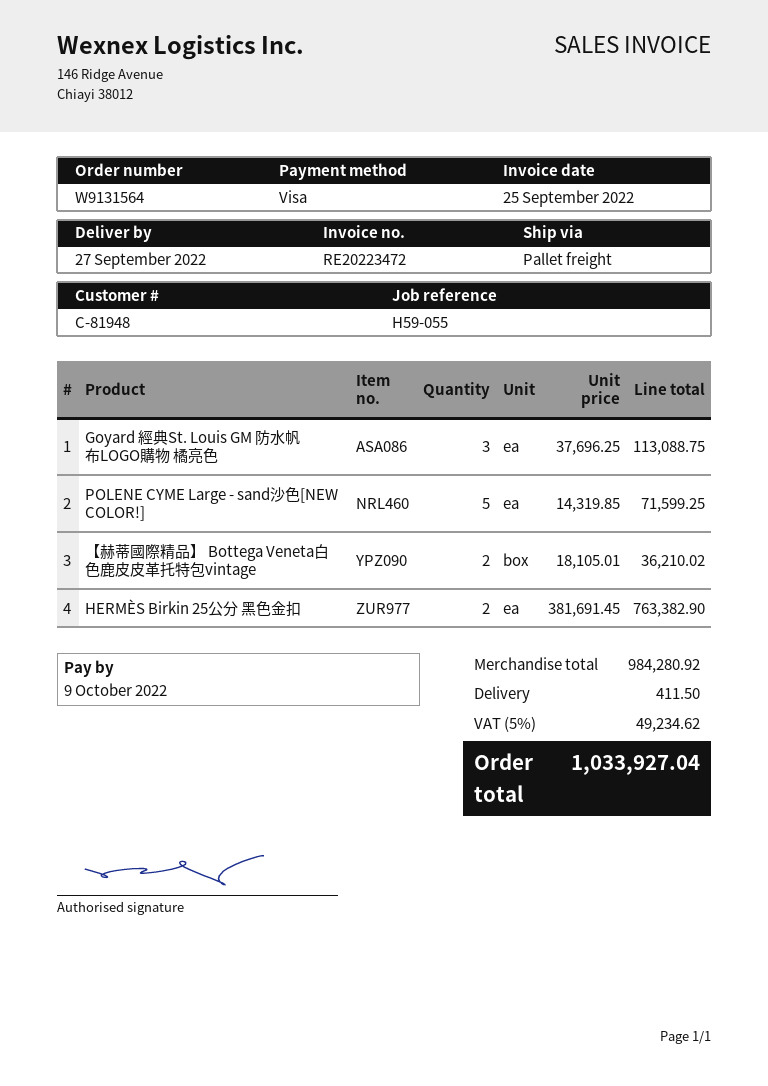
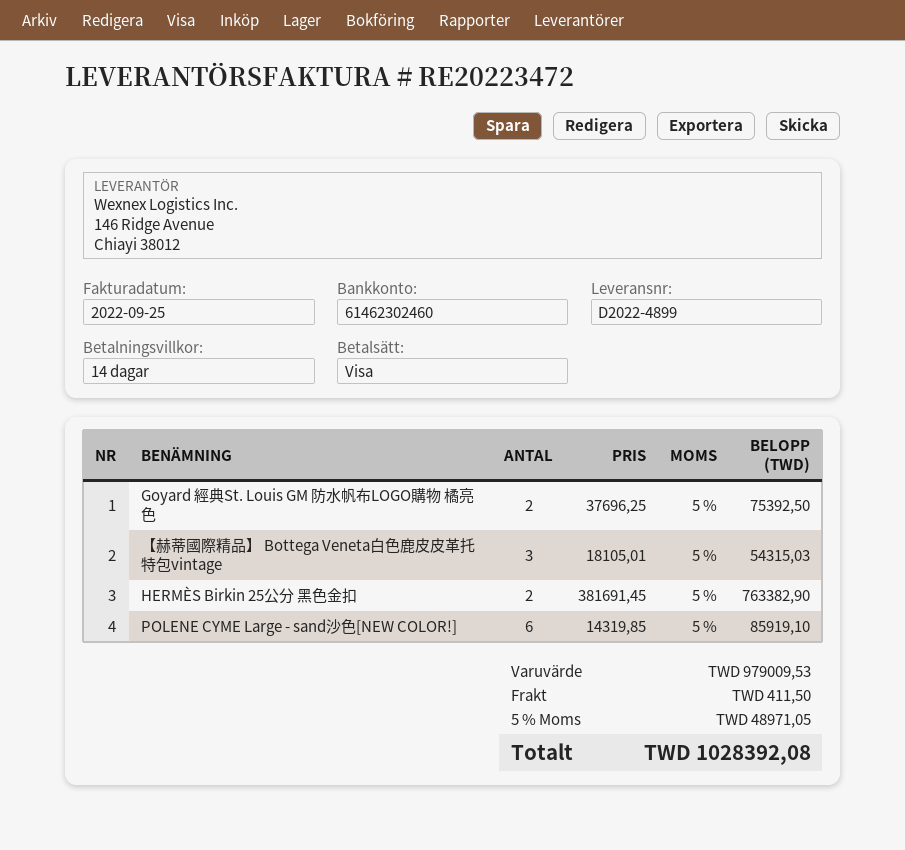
Goyard 經典St. Louis GM 防水帆布LOGO購物 橘亮色: 3 x 37696.25 = 113088.75 -> 2 x 37696.25 = 75392.50
POLENE CYME Large - sand沙色[NEW COLOR!]: 5 x 14319.85 = 71599.25 -> 6 x 14319.85 = 85919.10
【赫蒂國際精品】 Bottega Veneta白色鹿皮皮革托特包vintage: 2 x 18105.01 = 36210.02 -> 3 x 18105.01 = 54315.03
subtotal: 984280.92 -> 979009.53
tax: 5% = 49234.62 -> 5% = 48971.05
total: 1033927.04 -> 1028392.08

